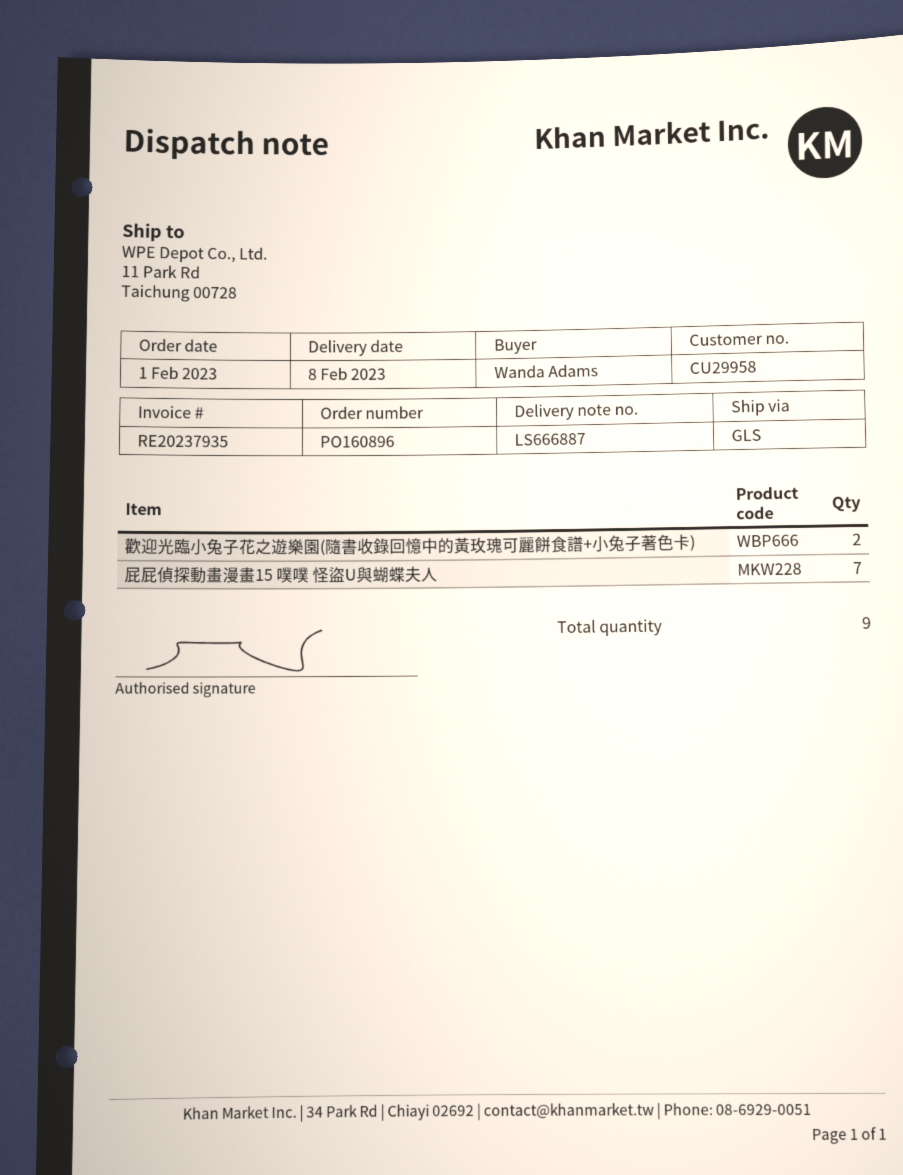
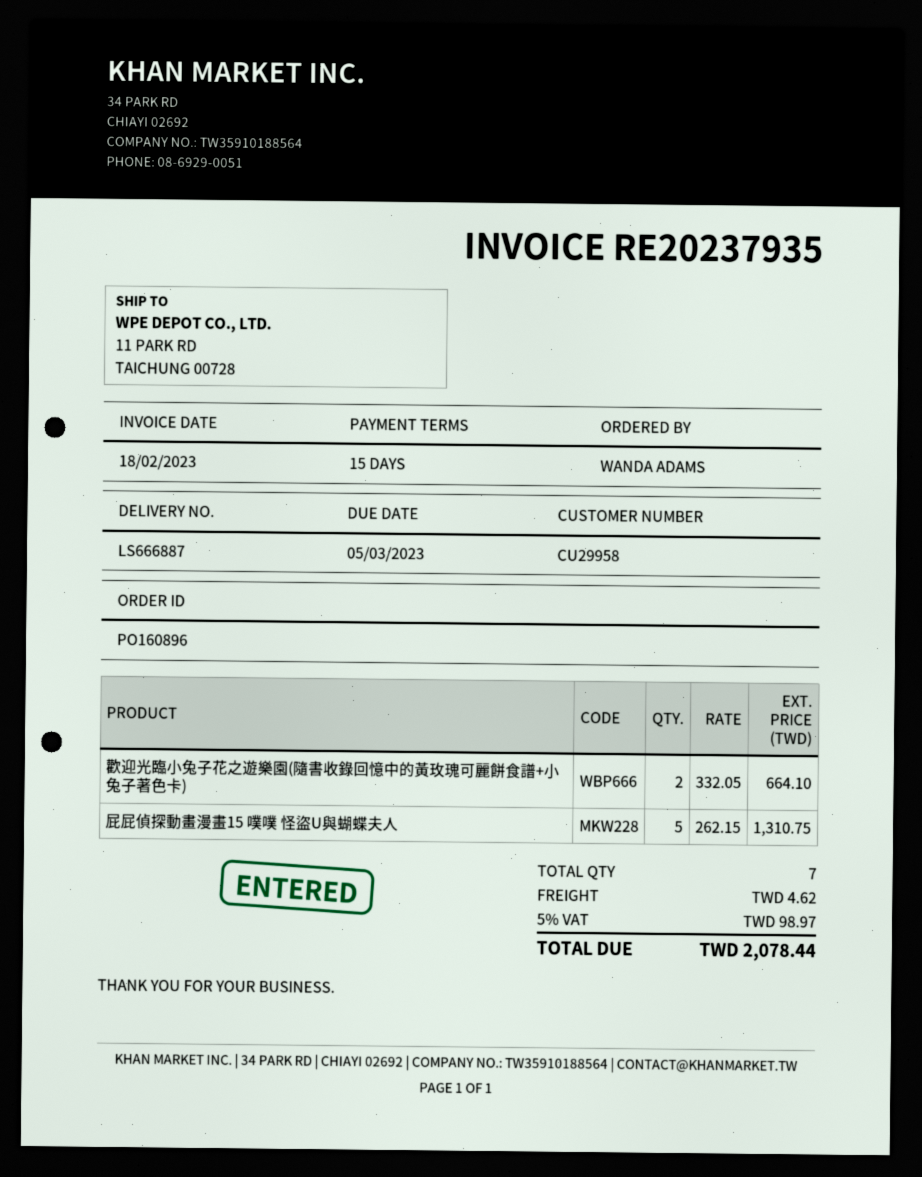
屁屁偵探動畫漫畫15 噗噗 怪盜U與蝴蝶夫人: 7 -> 5
total quantity: 9 -> 7

